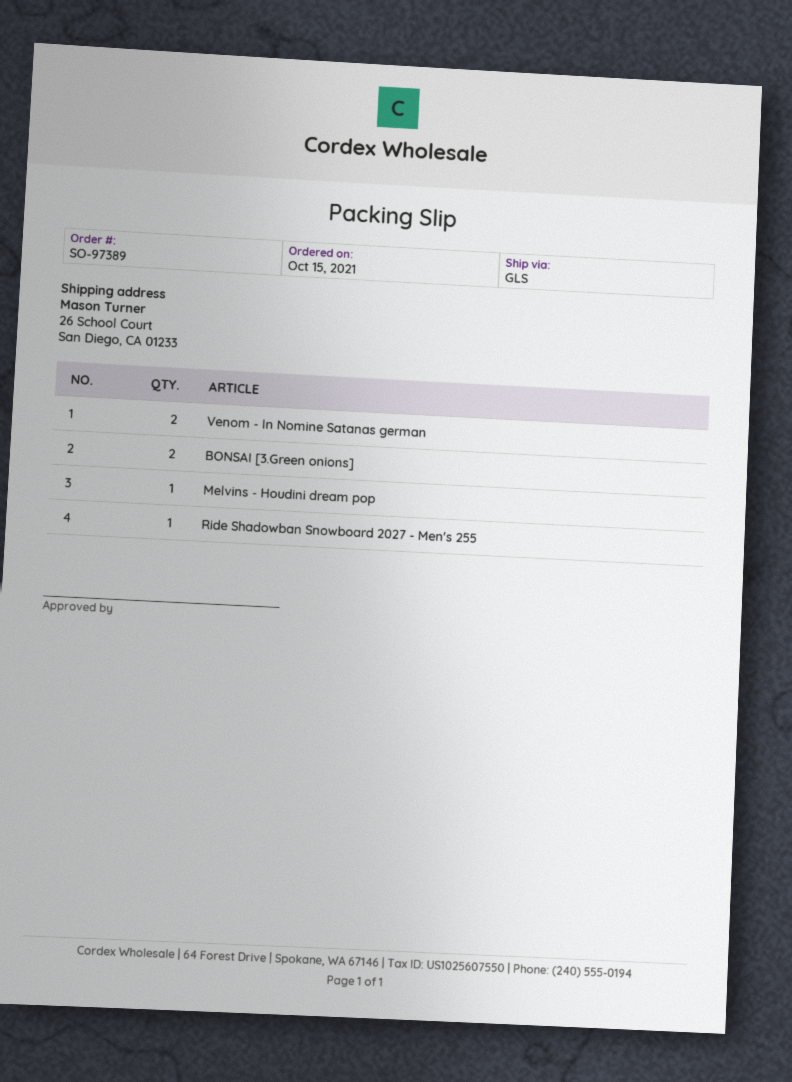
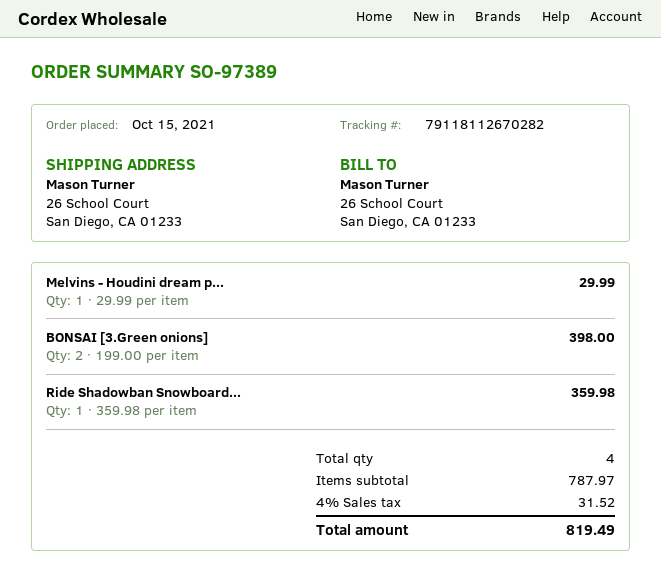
Venom - In Nomine Satanas german: 2 -> none

